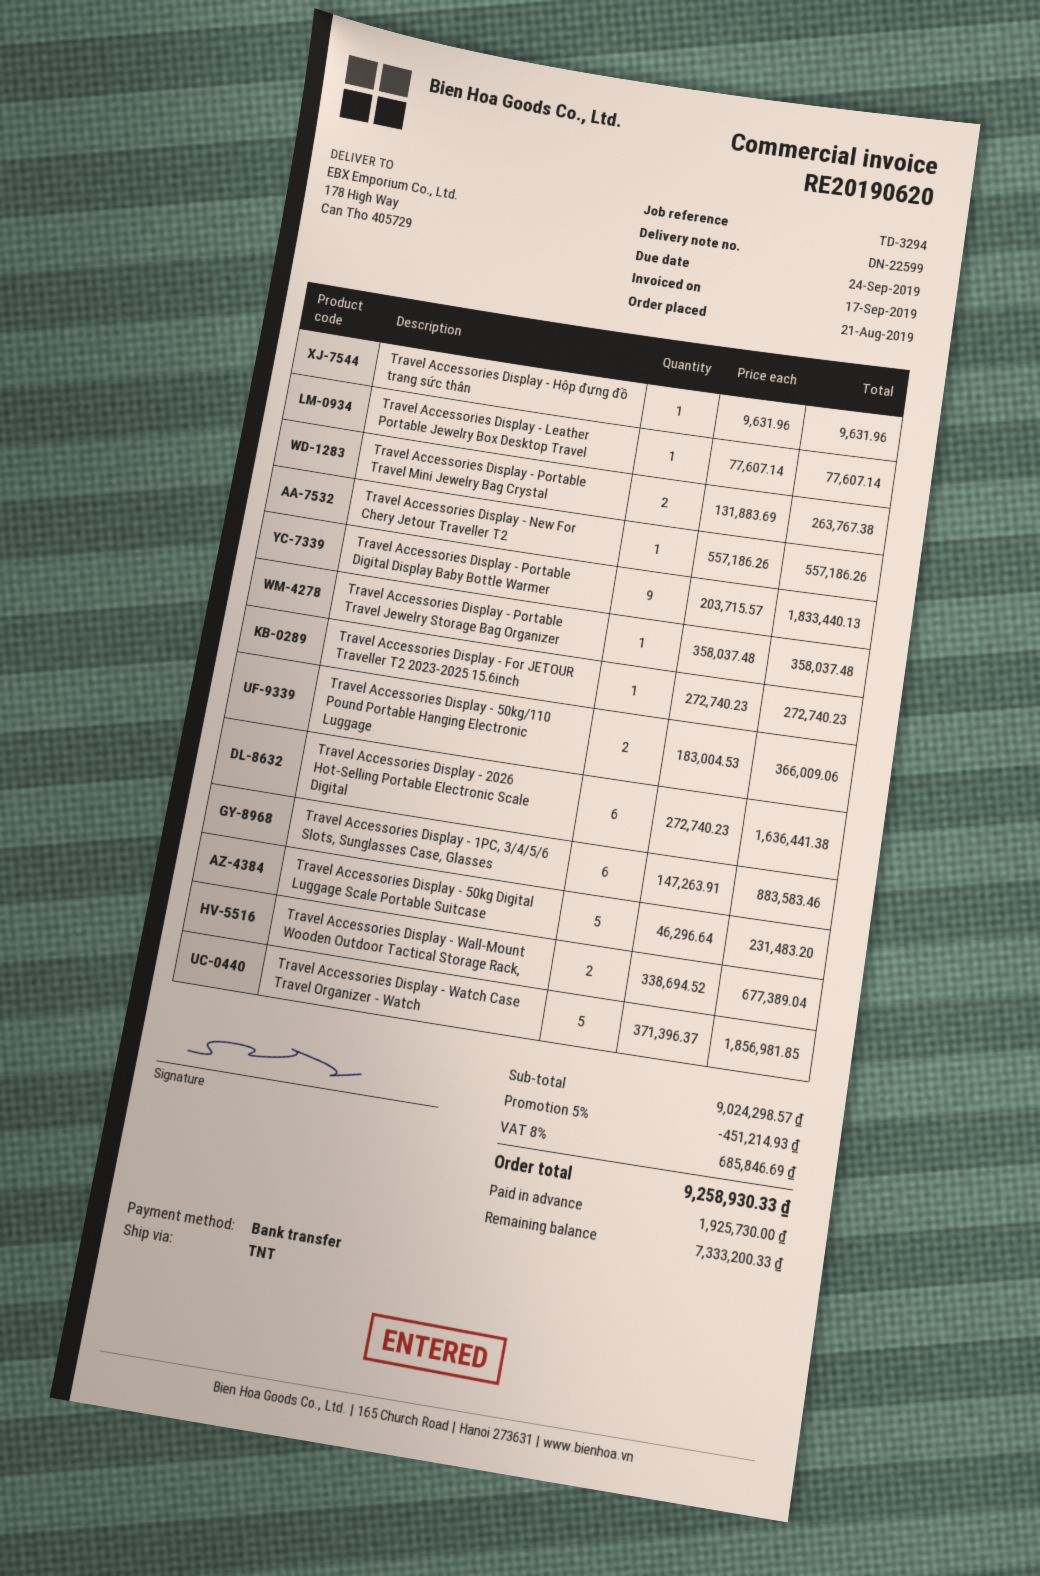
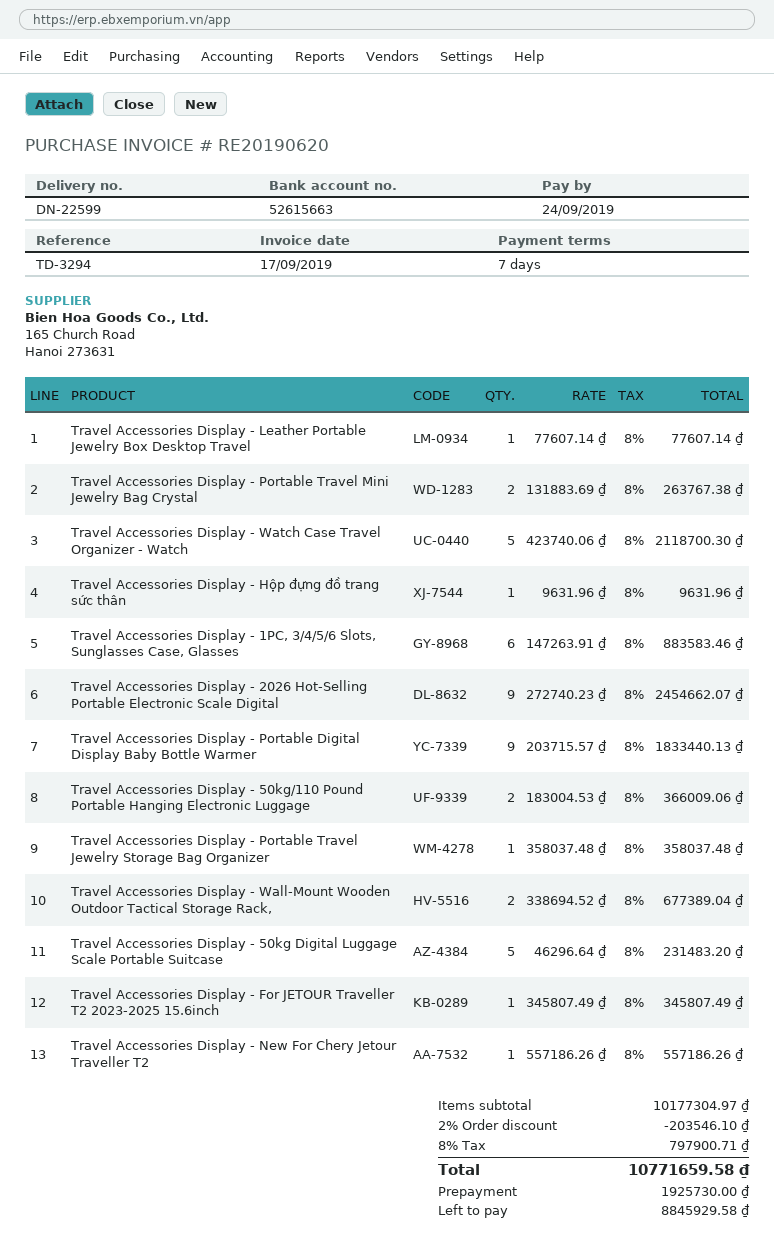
Travel Accessories Display - For JETOUR Traveller T2 2023-2025 15.6inch: 1 x 272740.23 = 272740.23 -> 1 x 345807.49 = 345807.49
Travel Accessories Display - 2026 Hot-Selling Portable Electronic Scale Digital: 6 x 272740.23 = 1636441.38 -> 9 x 272740.23 = 2454662.07
Travel Accessories Display - Watch Case Travel Organizer - Watch: 5 x 371396.37 = 1856981.85 -> 5 x 423740.06 = 2118700.30
subtotal: 9024298.57 -> 10177304.97
discount: 5% = 451214.93 -> 2% = 203546.10
tax: 8% = 685846.69 -> 8% = 797900.71
total: 9258930.33 -> 10771659.58
balance: 7333200.33 -> 8845929.58

